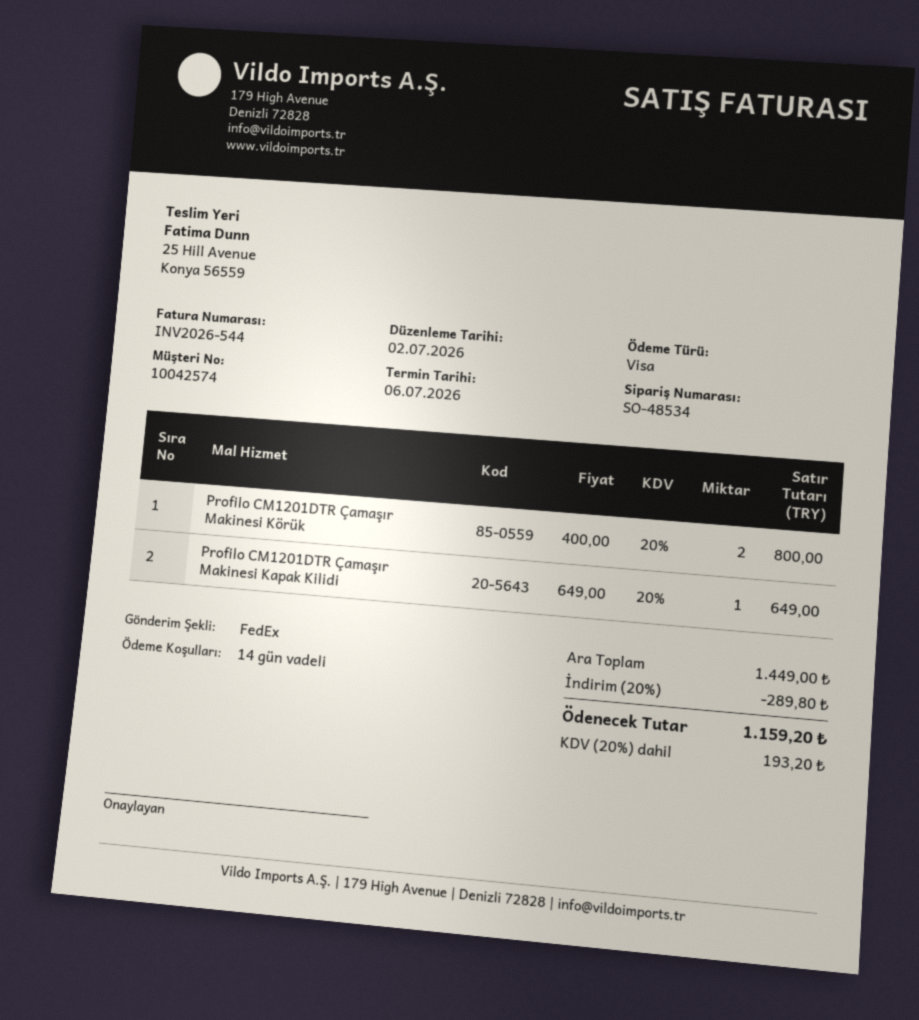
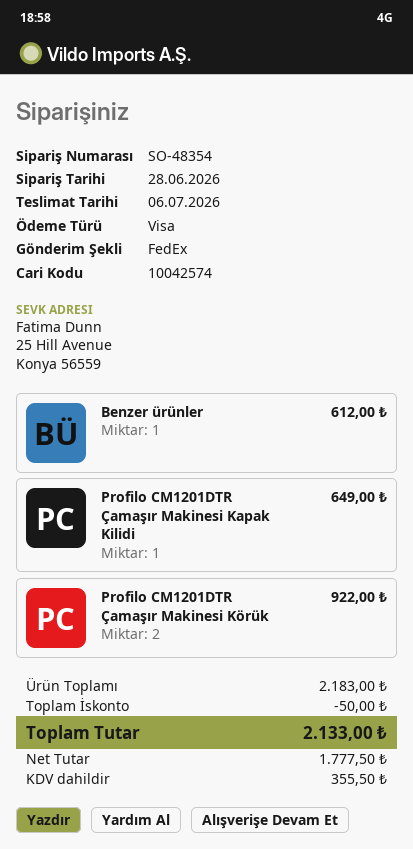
order number: SO-48534 -> SO-48354
Profilo CM1201DTR Çamaşır Makinesi Körük: 2 for 800.00 -> 2 for 922.00
Benzer ürünler: none -> 1 for 612.00
subtotal: 1449.00 -> 2183.00
discount: 289.80 -> 50.00
tax: 193.20 -> 355.50
total: 1159.20 -> 2133.00

